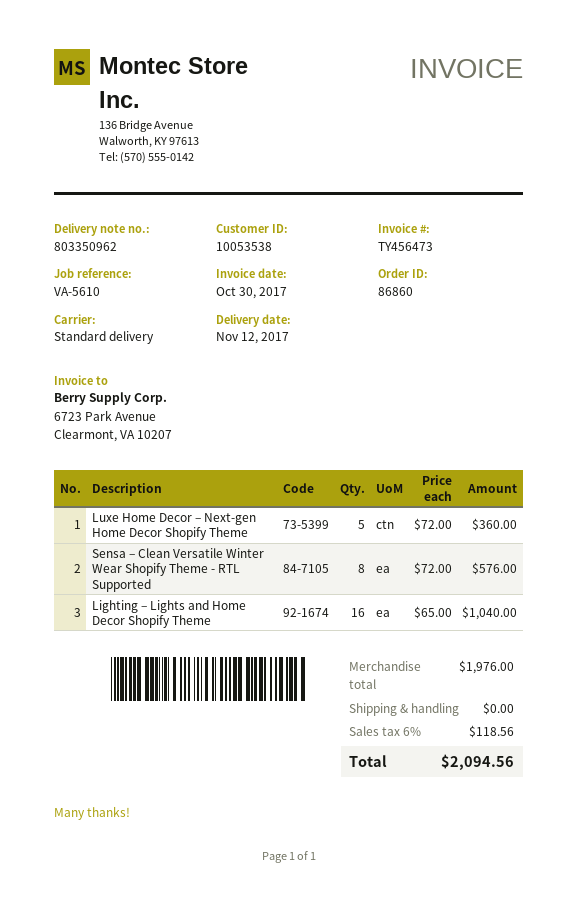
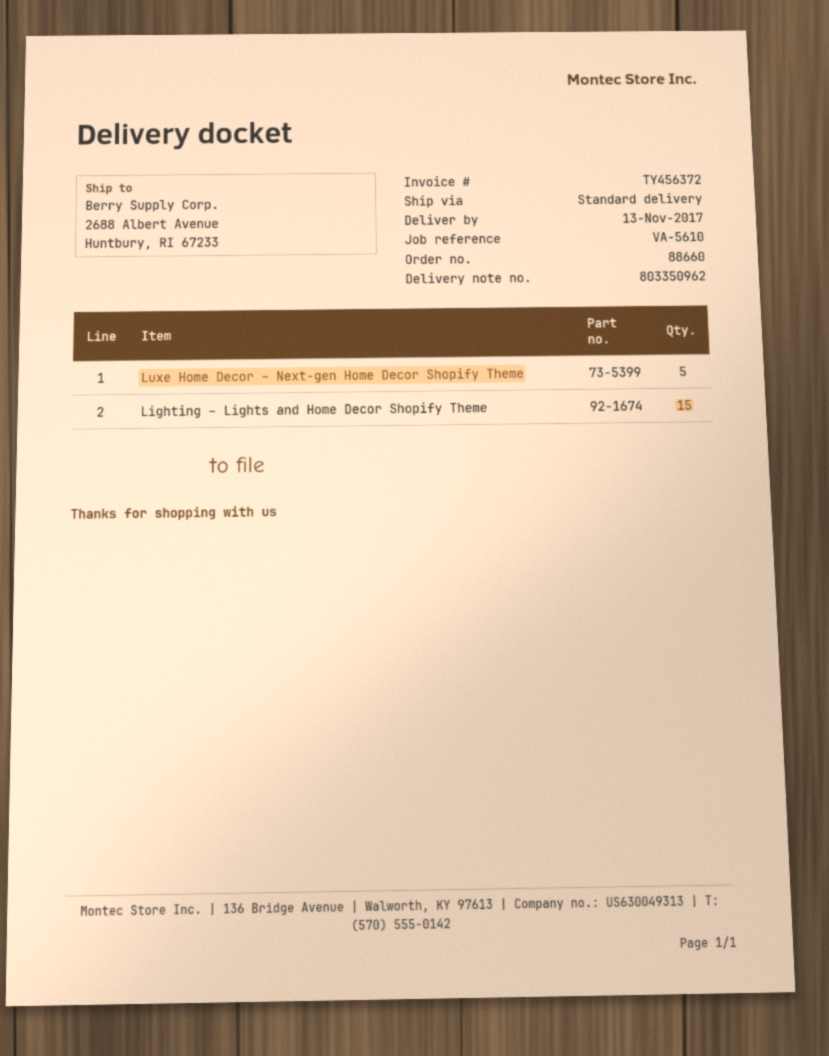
order number: 86860 -> 88660
delivery date: 2017-11-12 -> 2017-11-13
invoice number: TY456473 -> TY456372
Sensa – Clean Versatile Winter Wear Shopify Theme - RTL Supported: 8 -> none
Lighting – Lights and Home Decor Shopify Theme: 16 -> 15

